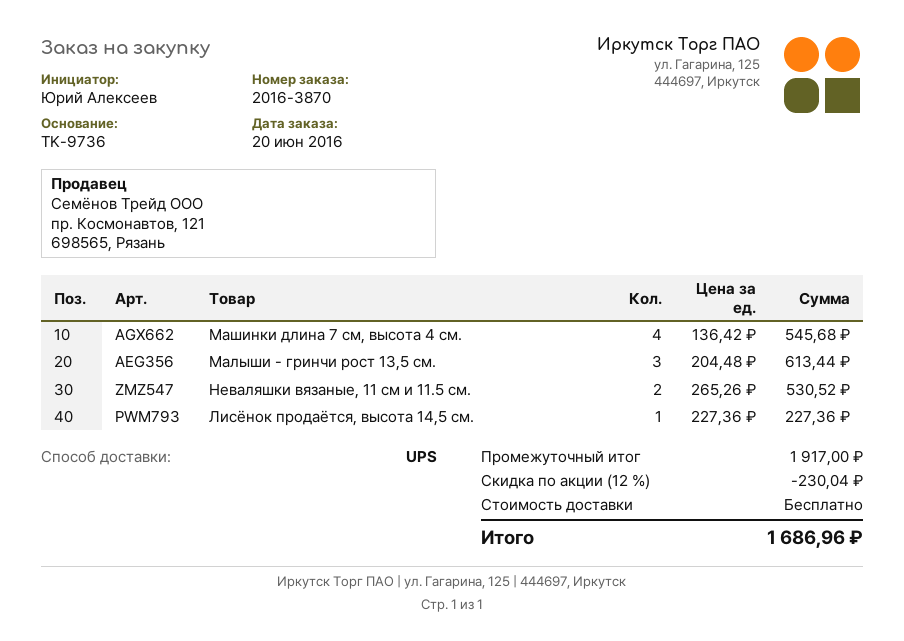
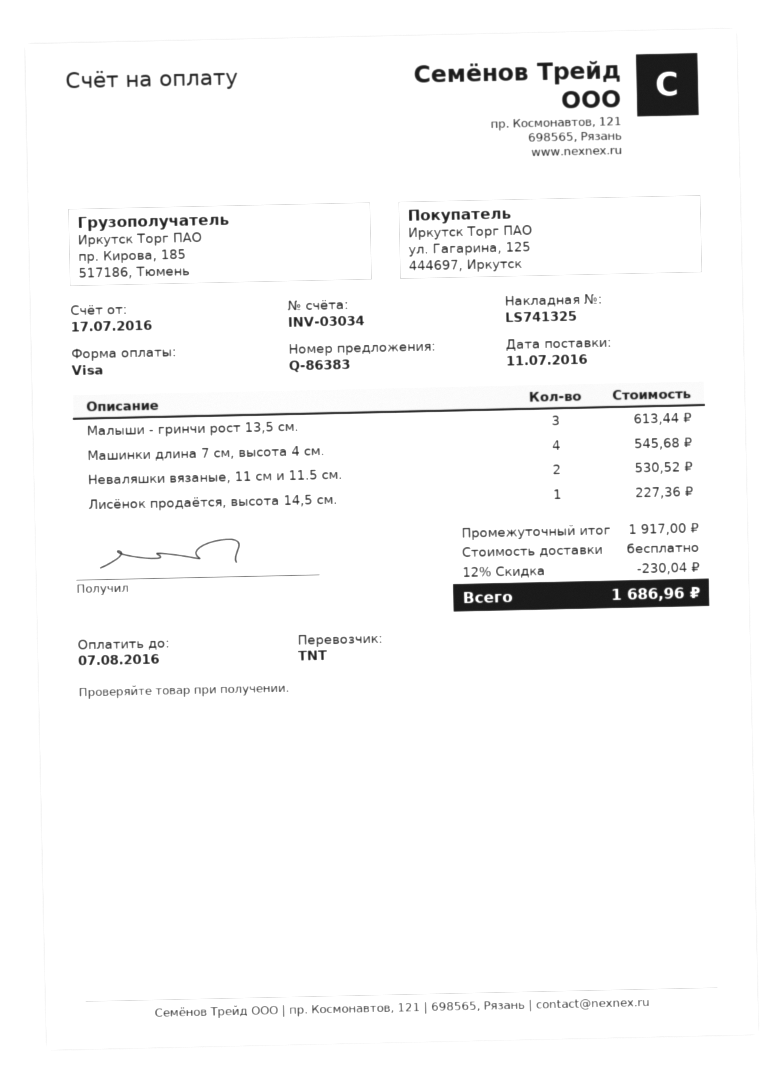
shipping method: UPS -> TNT

